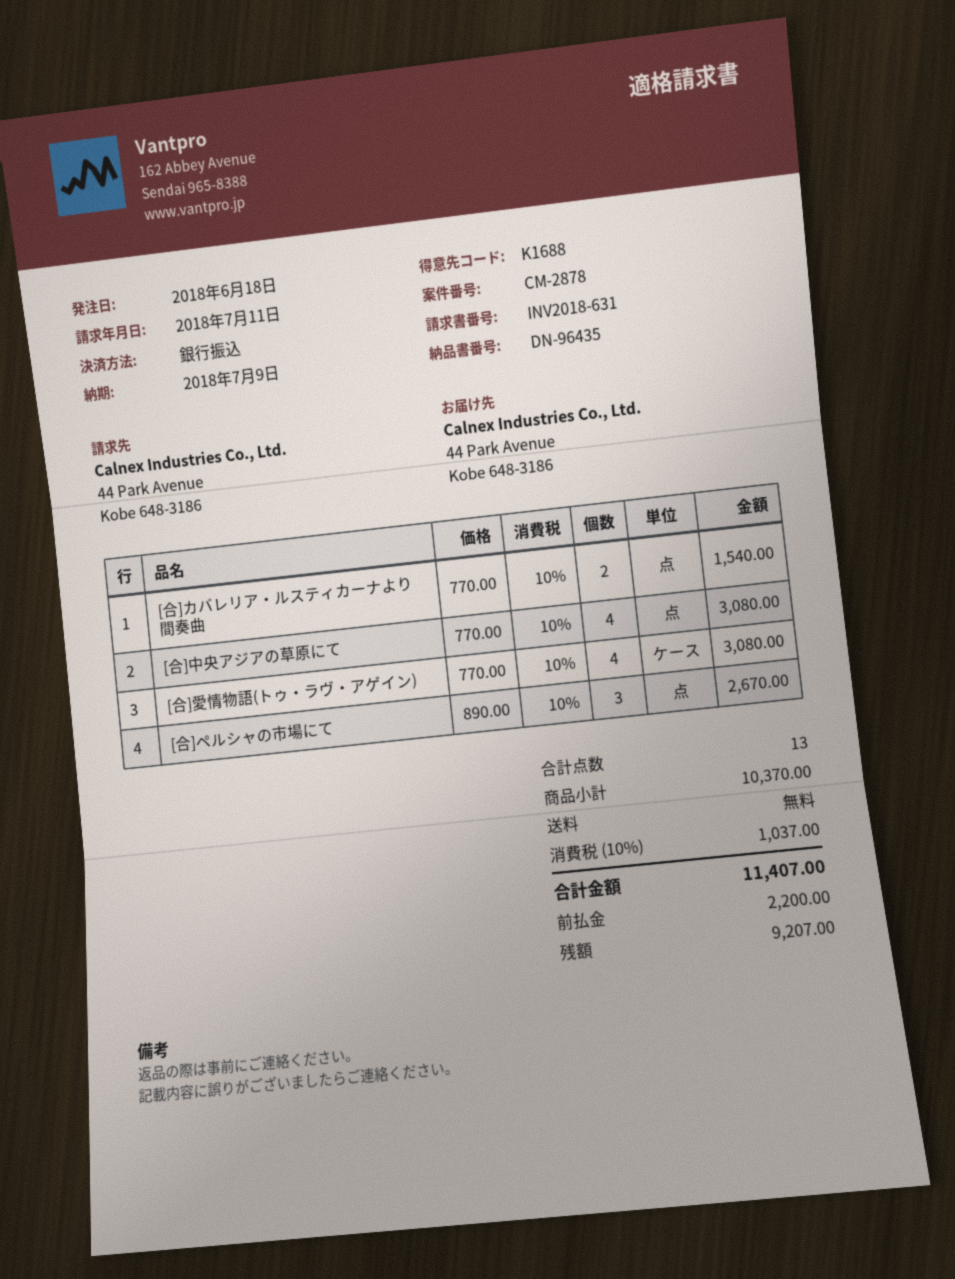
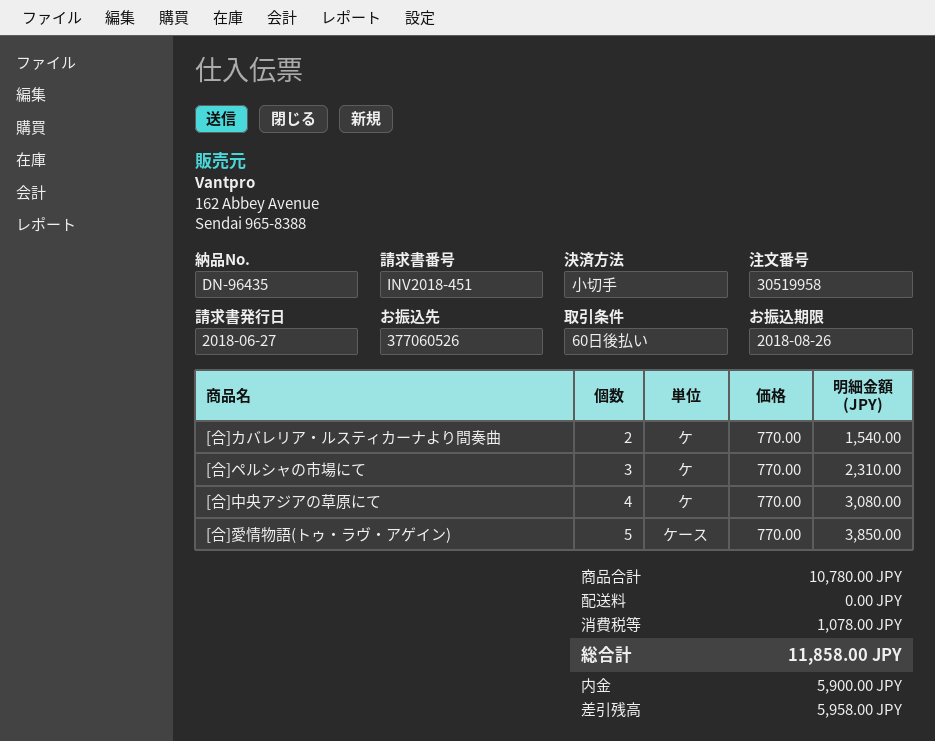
invoice number: INV2018-631 -> INV2018-451
invoice date: 2018-07-11 -> 2018-06-27
payment method: bank transfer -> cheque
[合]愛情物語(トゥ・ラヴ・アゲイン): 4 x 770.00 = 3080.00 -> 5 x 770.00 = 3850.00
[合]ペルシャの市場にて: 3 x 890.00 = 2670.00 -> 3 x 770.00 = 2310.00
subtotal: 10370.00 -> 10780.00
tax: 1037.00 -> 1078.00
total: 11407.00 -> 11858.00
deposit: 2200.00 -> 5900.00
balance: 9207.00 -> 5958.00

